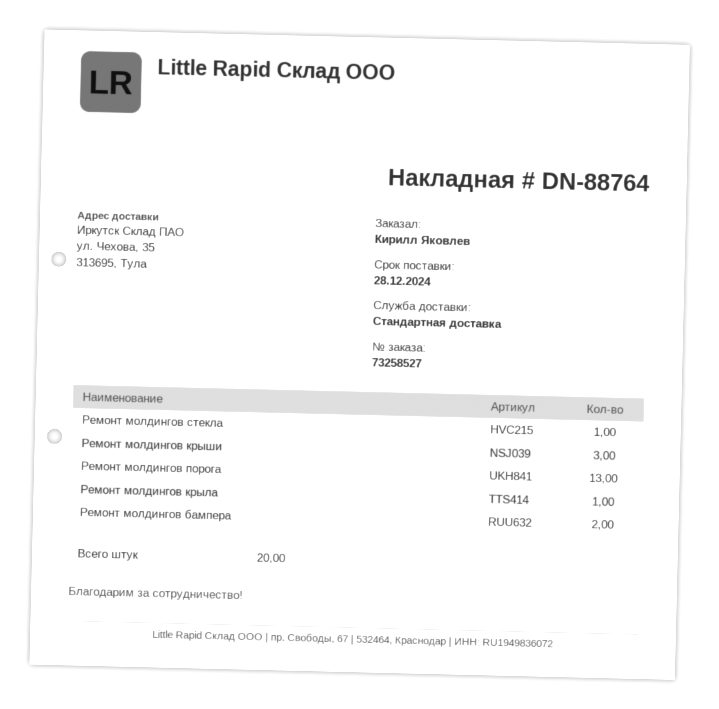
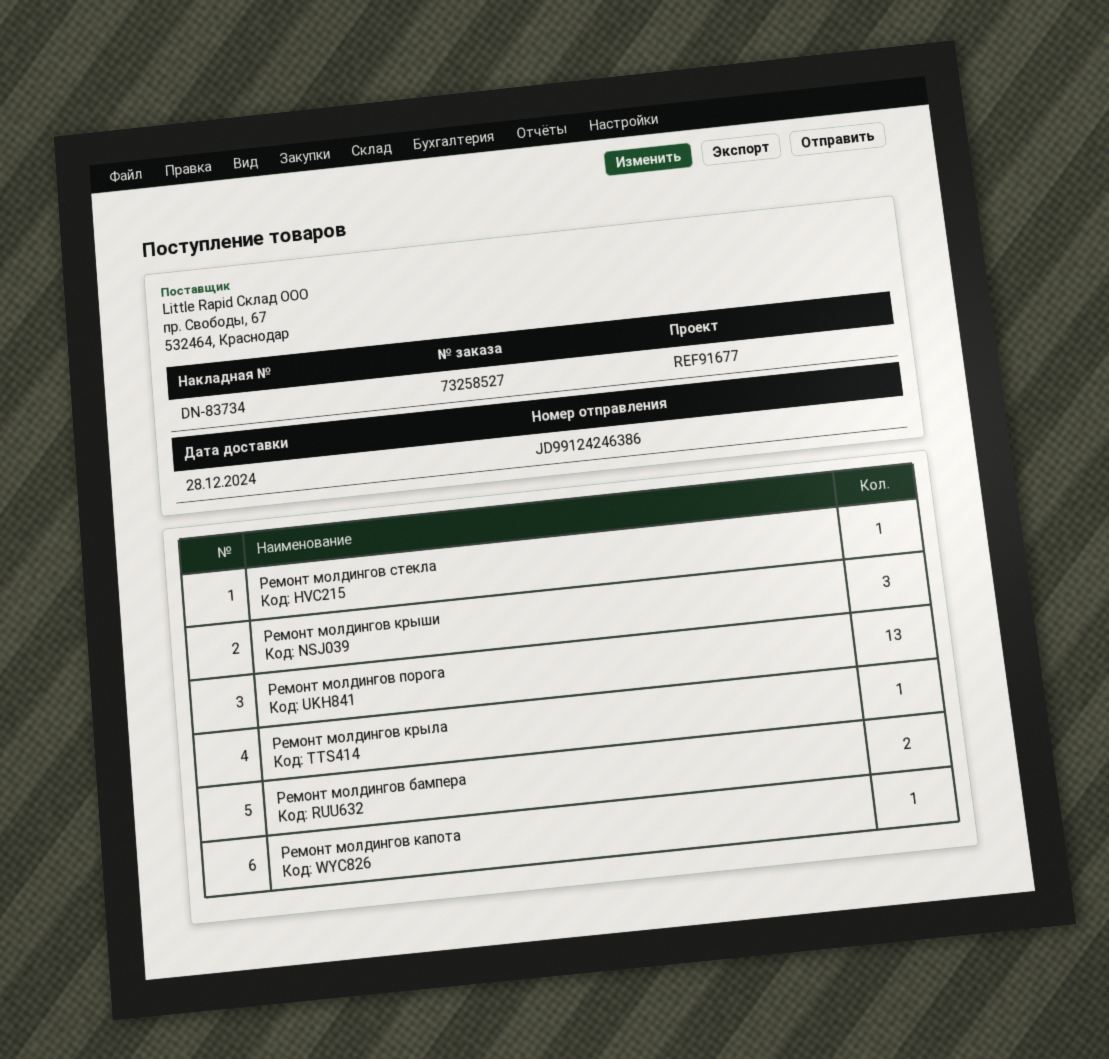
delivery note number: DN-88764 -> DN-83734
Ремонт молдингов капота: none -> 1

